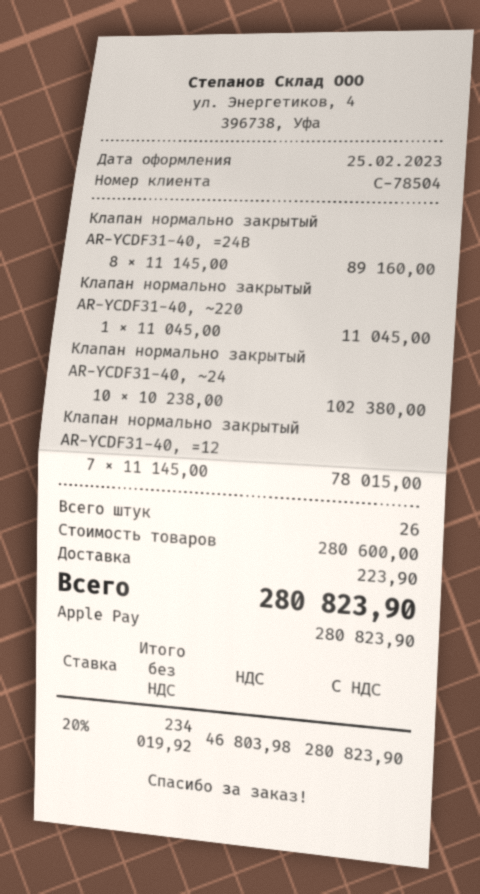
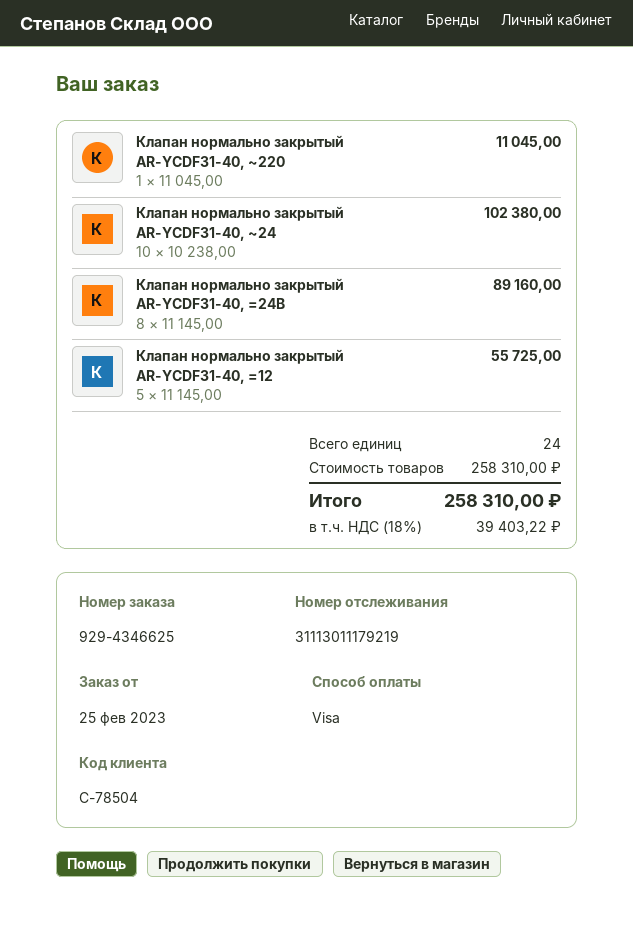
payment method: Apple Pay -> Visa
Клапан нормально закрытый AR-YCDF31-40, =12: 7 x 11145.00 = 78015.00 -> 5 x 11145.00 = 55725.00
total quantity: 26 -> 24
subtotal: 280600.00 -> 258310.00
shipping: 223.90 -> none
tax: 20% = 46803.98 -> 18% = 39403.22
total: 280823.90 -> 258310.00

